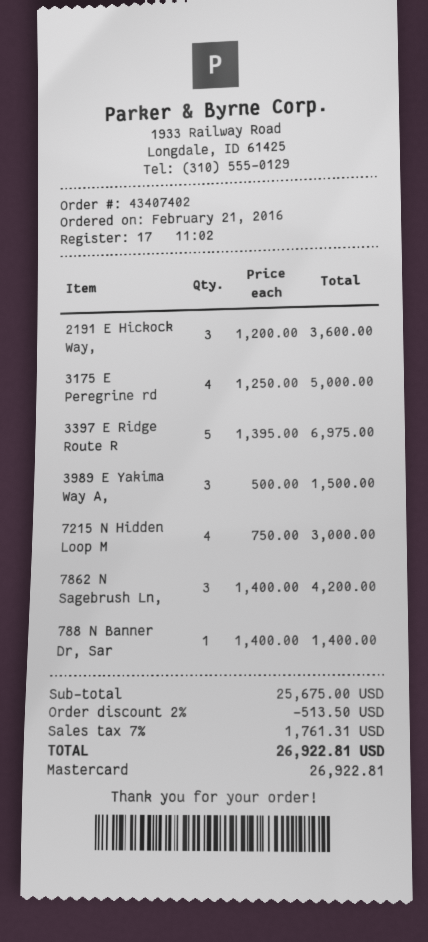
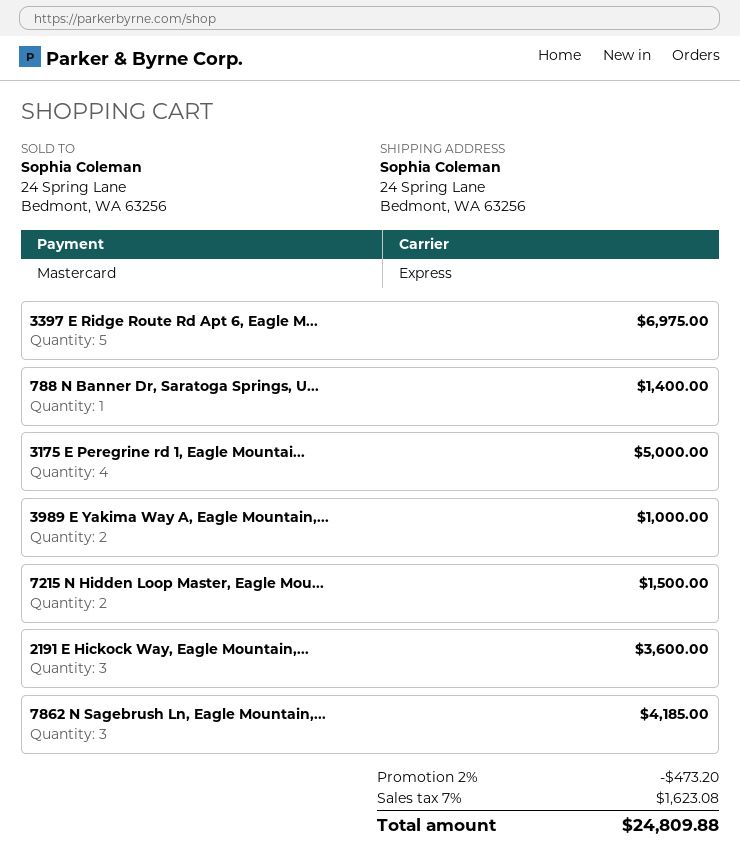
3989 E Yakima Way A,: 3 for 1500.00 -> 2 for 1000.00
7215 N Hidden Loop M: 4 for 3000.00 -> 2 for 1500.00
7862 N Sagebrush Ln,: 3 for 4200.00 -> 3 for 4185.00
discount: 2% = 513.50 -> 2% = 473.20
tax: 7% = 1761.31 -> 7% = 1623.08
total: 26922.81 -> 24809.88

